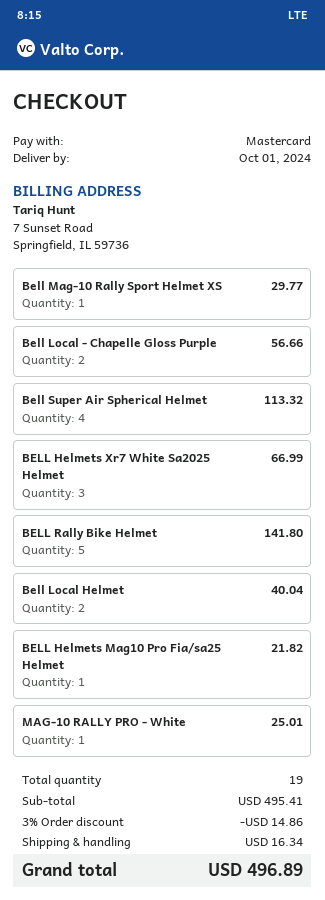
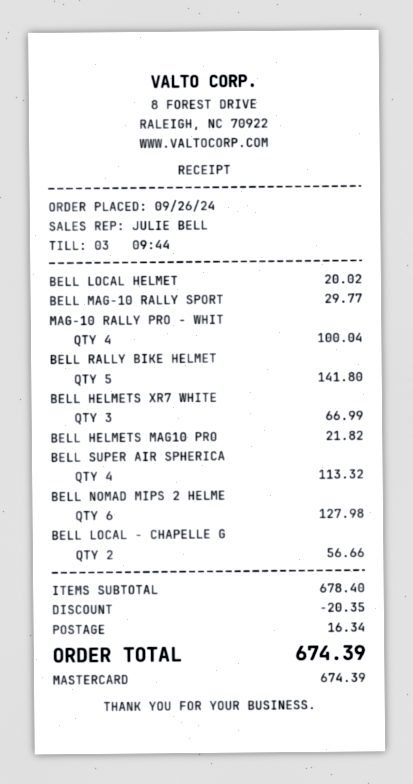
Bell Local Helmet: 2 for 40.04 -> 1 for 20.02
MAG-10 RALLY PRO - White: 1 for 25.01 -> 4 for 100.04
BELL NOMAD MIPS 2 HELME: none -> 6 for 127.98
subtotal: 495.41 -> 678.40
discount: 14.86 -> 20.35
total: 496.89 -> 674.39

